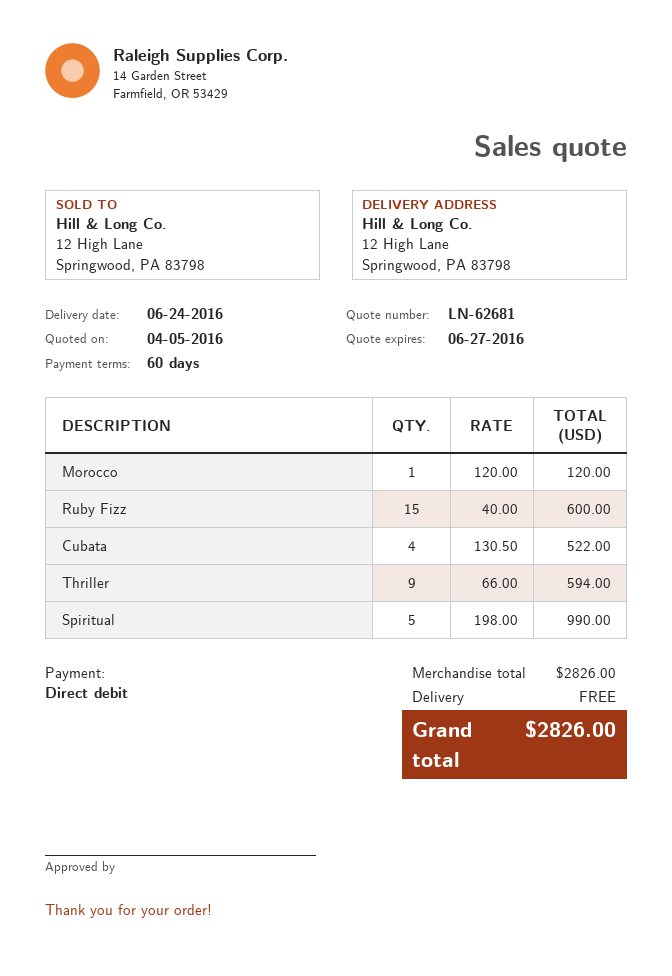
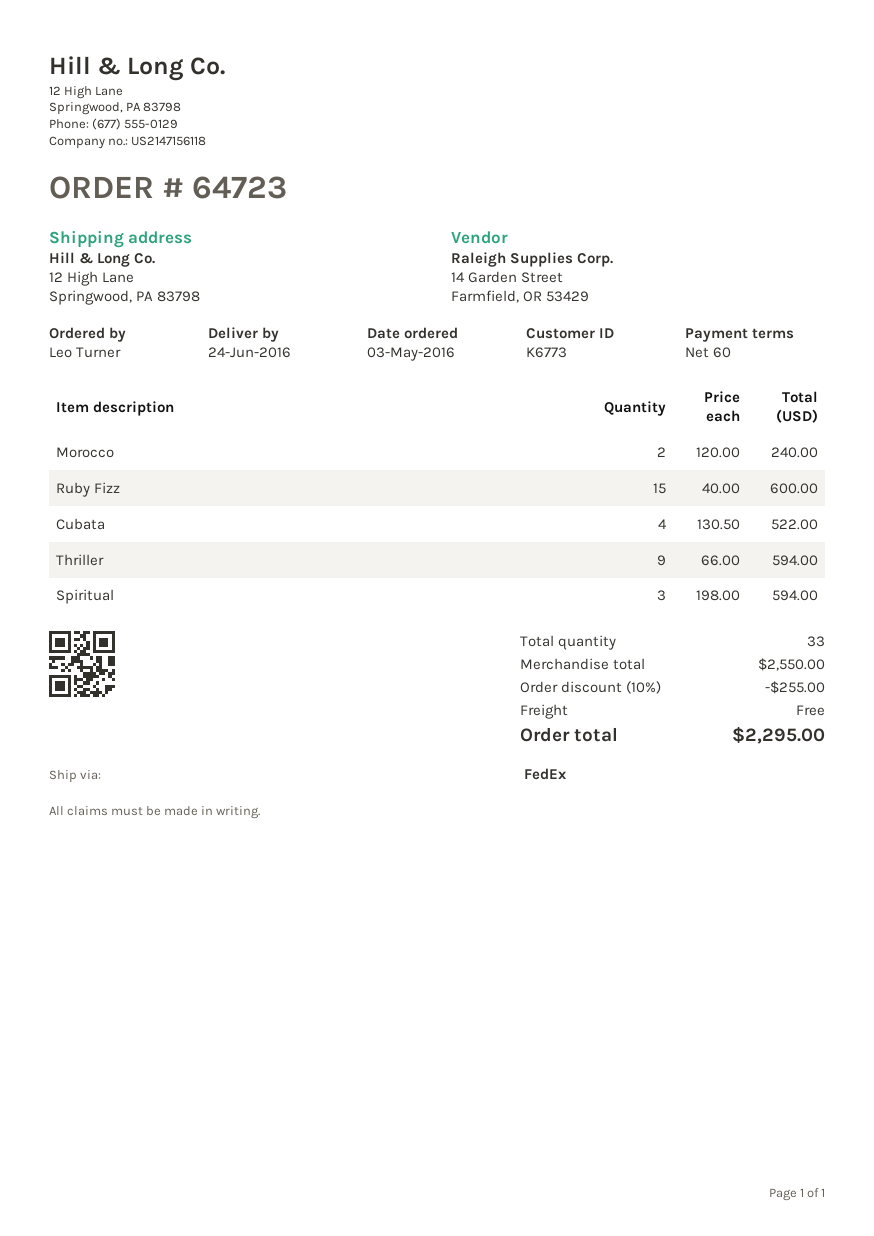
Morocco: 1 x 120.00 = 120.00 -> 2 x 120.00 = 240.00
Spiritual: 5 x 198.00 = 990.00 -> 3 x 198.00 = 594.00
subtotal: 2826.00 -> 2550.00
discount: none -> 10% = 255.00
total: 2826.00 -> 2295.00

